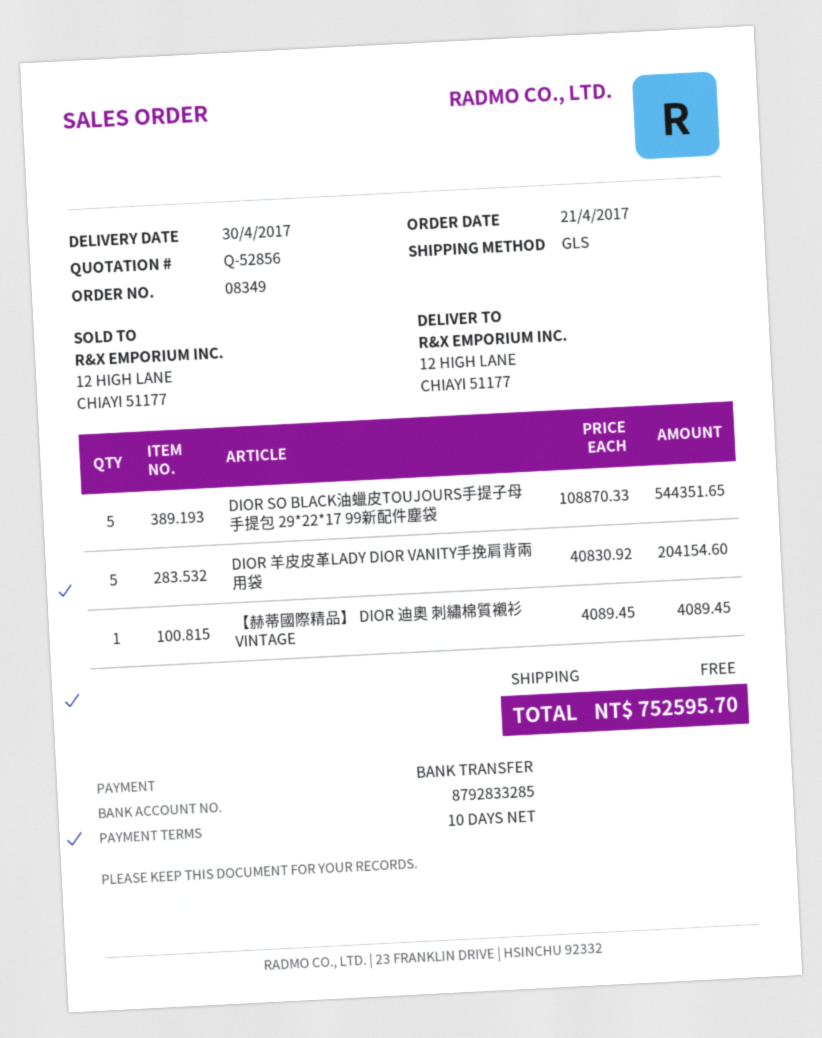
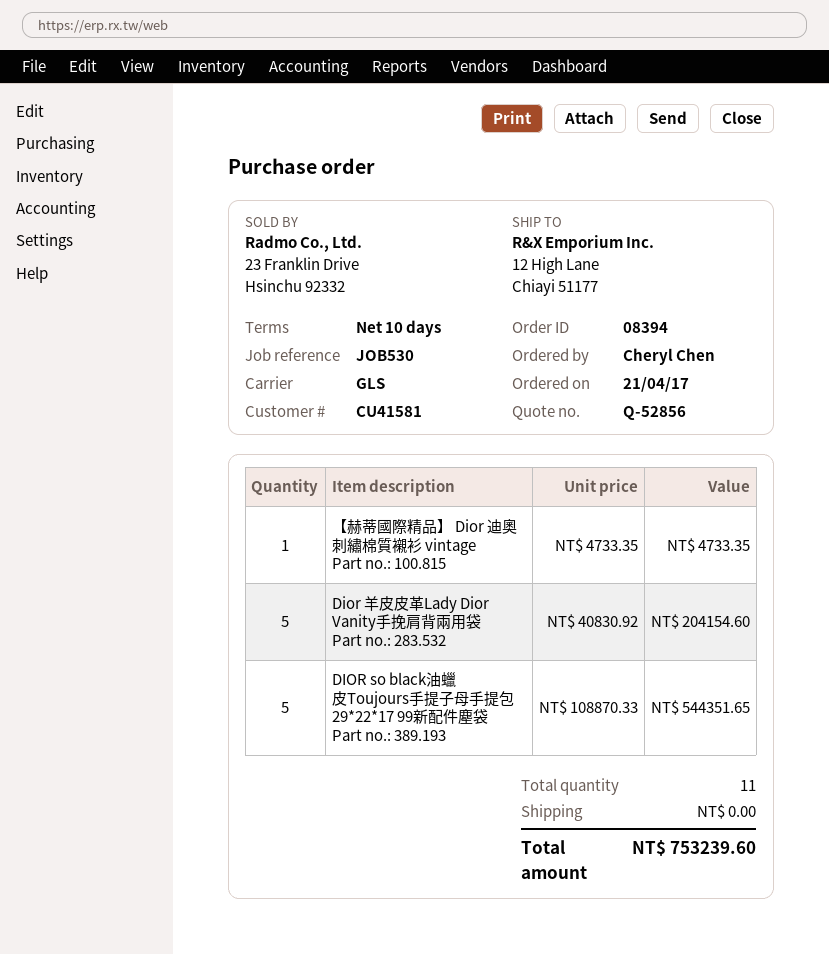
order number: 08349 -> 08394
【赫蒂國際精品】 DIOR 迪奧 刺繡棉質襯衫 VINTAGE: 1 x 4089.45 = 4089.45 -> 1 x 4733.35 = 4733.35
total: 752595.70 -> 753239.60

